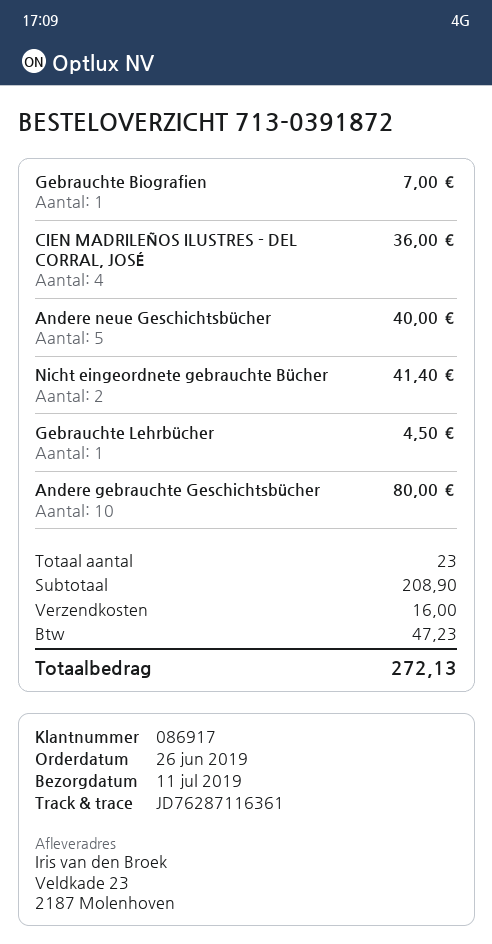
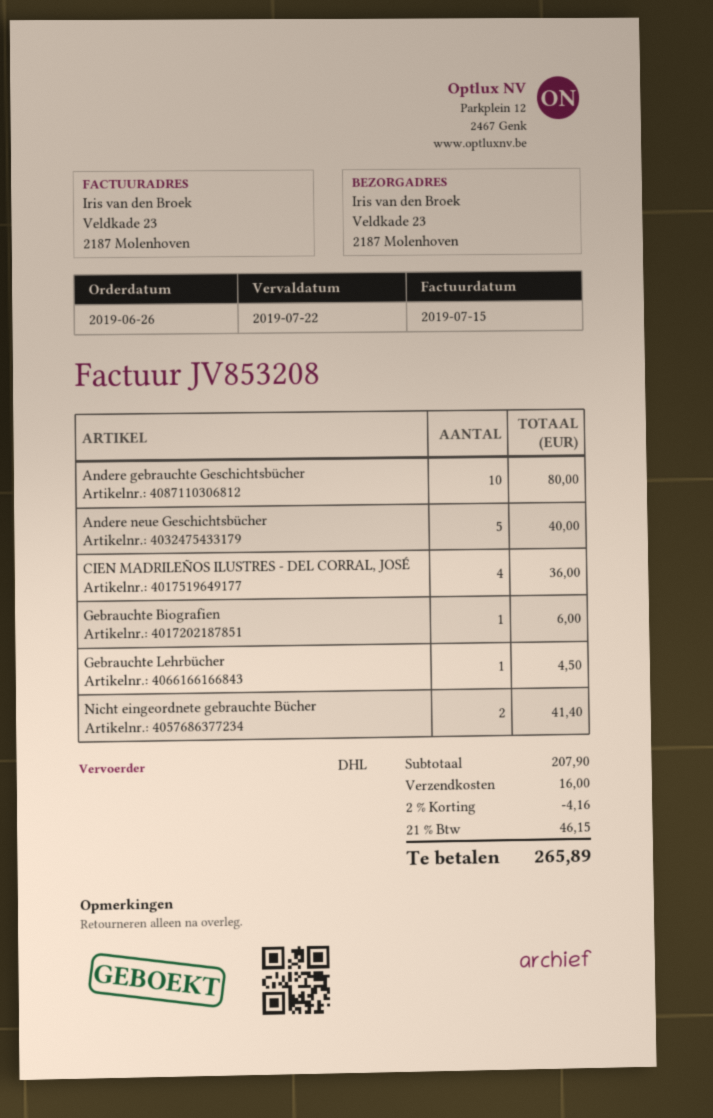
Gebrauchte Biografien: 1 for 7.00 -> 1 for 6.00
subtotal: 208.90 -> 207.90
discount: none -> 2% = 4.16
tax: 47.23 -> 46.15
total: 272.13 -> 265.89

